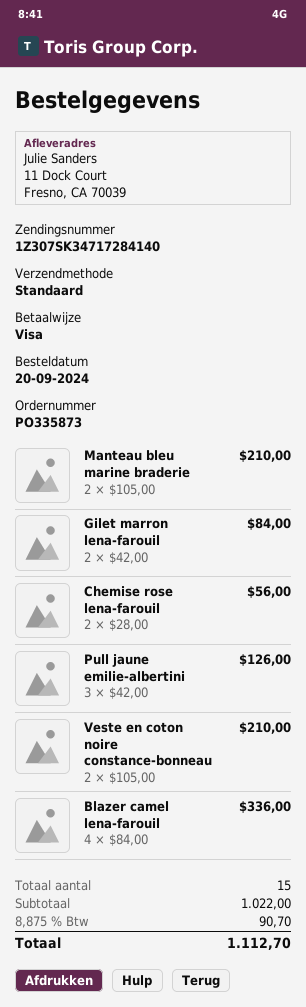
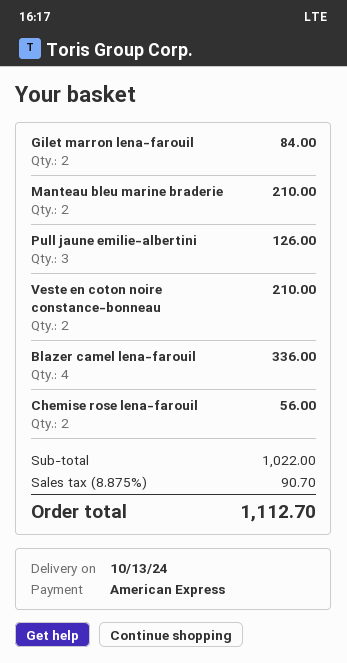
payment method: Visa -> American Express

